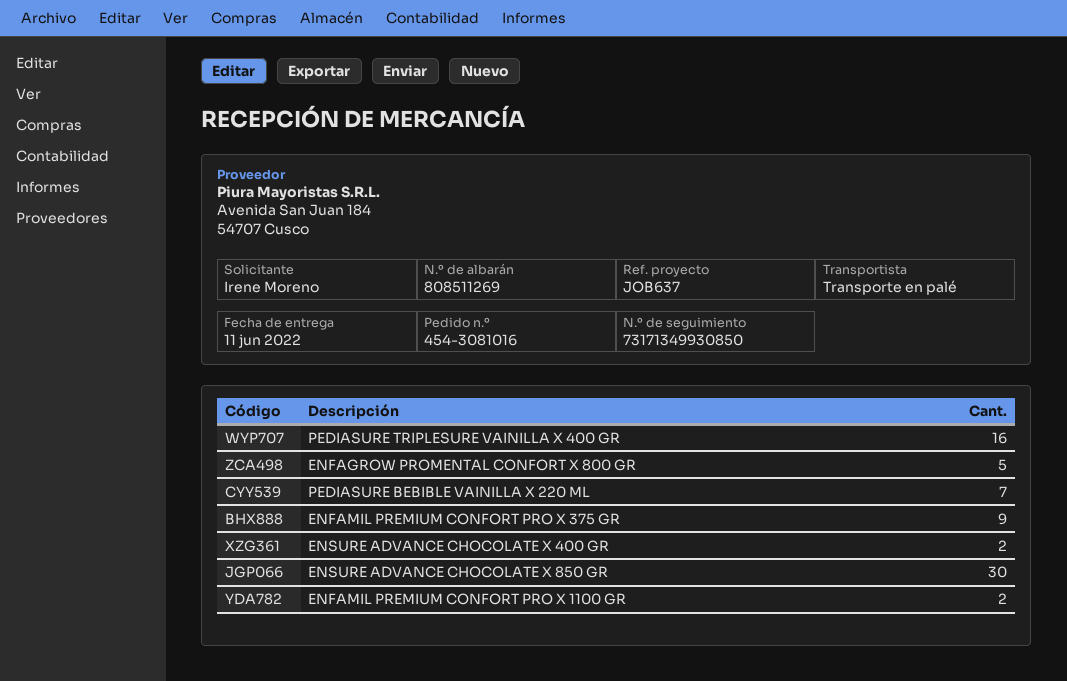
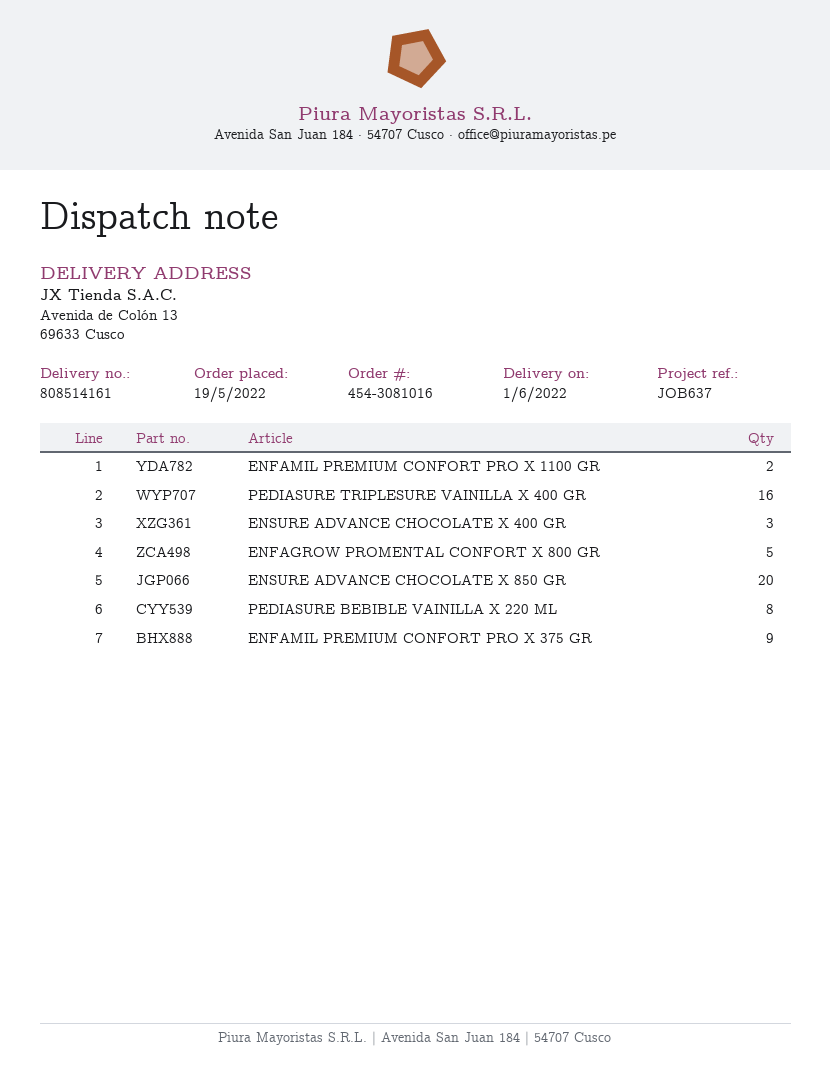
delivery note number: 808511269 -> 808514161
delivery date: 2022-06-11 -> 2022-06-01
PEDIASURE BEBIBLE VAINILLA X 220 ML: 7 -> 8
ENSURE ADVANCE CHOCOLATE X 400 GR: 2 -> 3
ENSURE ADVANCE CHOCOLATE X 850 GR: 30 -> 20

